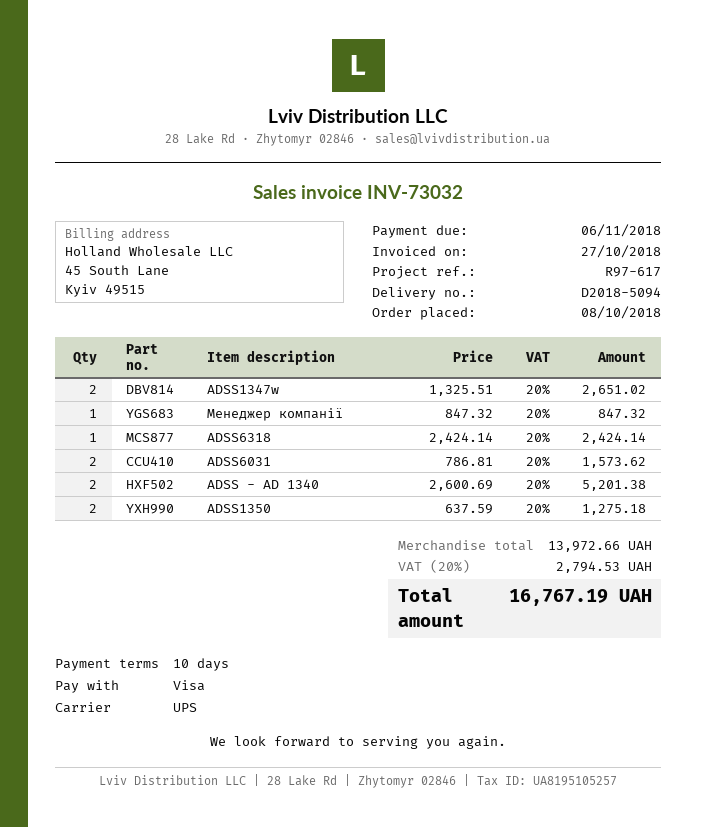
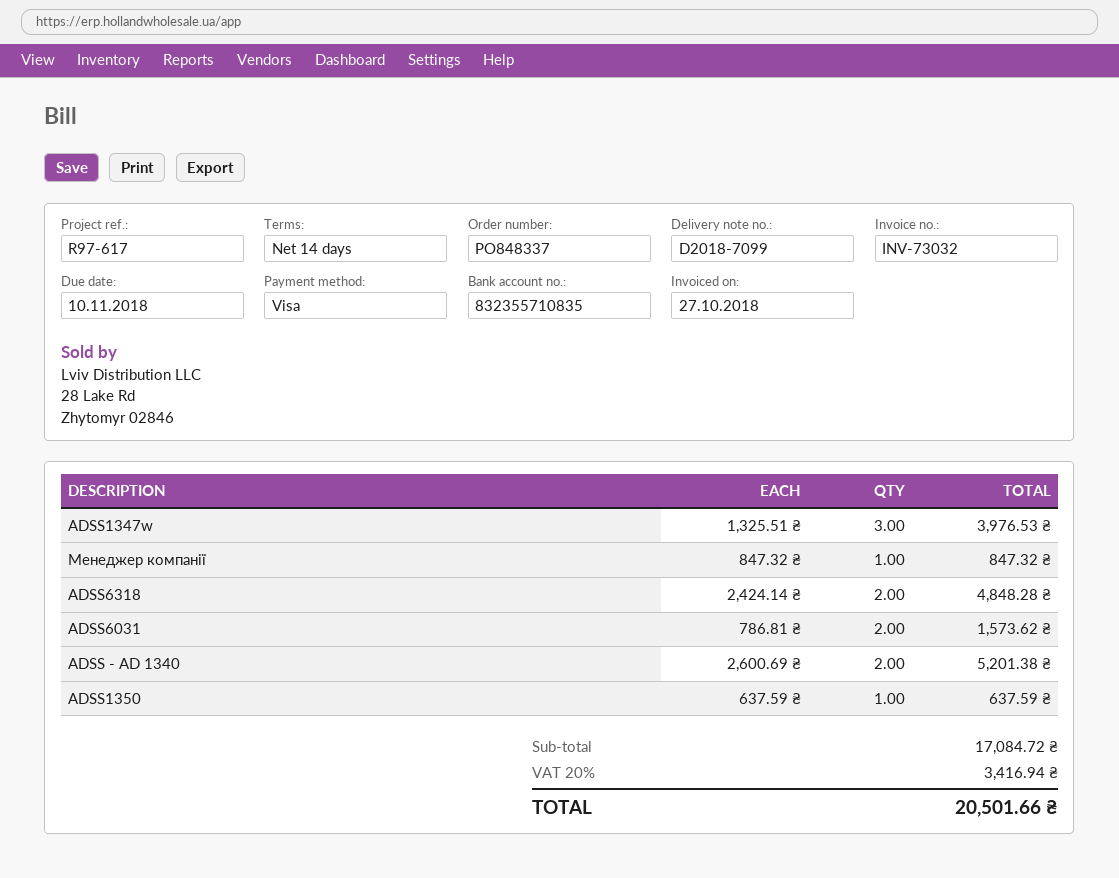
delivery note number: D2018-5094 -> D2018-7099
payment terms: 10 days -> 14 days
due date: 2018-11-06 -> 2018-11-10
ADSS1347w: 2 x 1325.51 = 2651.02 -> 3 x 1325.51 = 3976.53
ADSS6318: 1 x 2424.14 = 2424.14 -> 2 x 2424.14 = 4848.28
ADSS1350: 2 x 637.59 = 1275.18 -> 1 x 637.59 = 637.59
subtotal: 13972.66 -> 17084.72
tax: 20% = 2794.53 -> 20% = 3416.94
total: 16767.19 -> 20501.66

